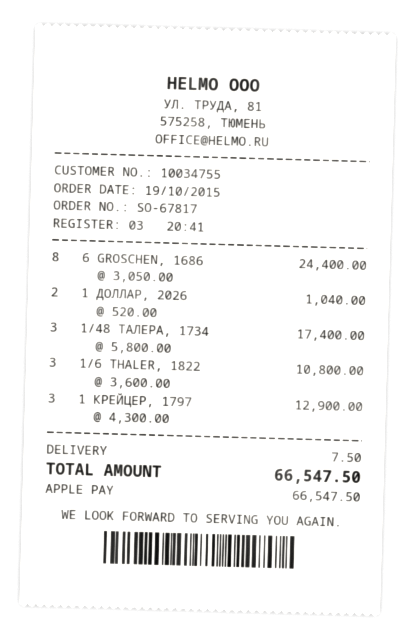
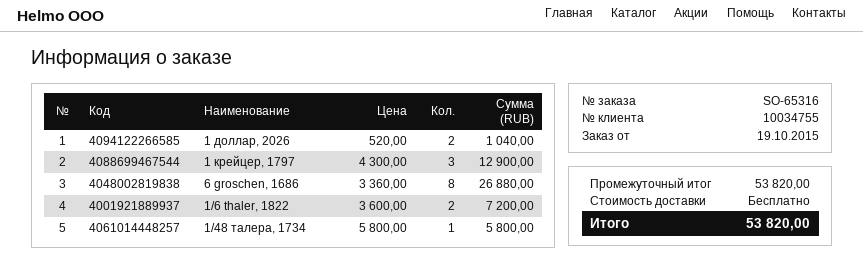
order number: SO-67817 -> SO-65316
6 GROSCHEN, 1686: 8 x 3050.00 = 24400.00 -> 8 x 3360.00 = 26880.00
1/48 ТАЛЕРА, 1734: 3 x 5800.00 = 17400.00 -> 1 x 5800.00 = 5800.00
1/6 THALER, 1822: 3 x 3600.00 = 10800.00 -> 2 x 3600.00 = 7200.00
shipping: 7.50 -> 0.00
total: 66547.50 -> 53820.00

